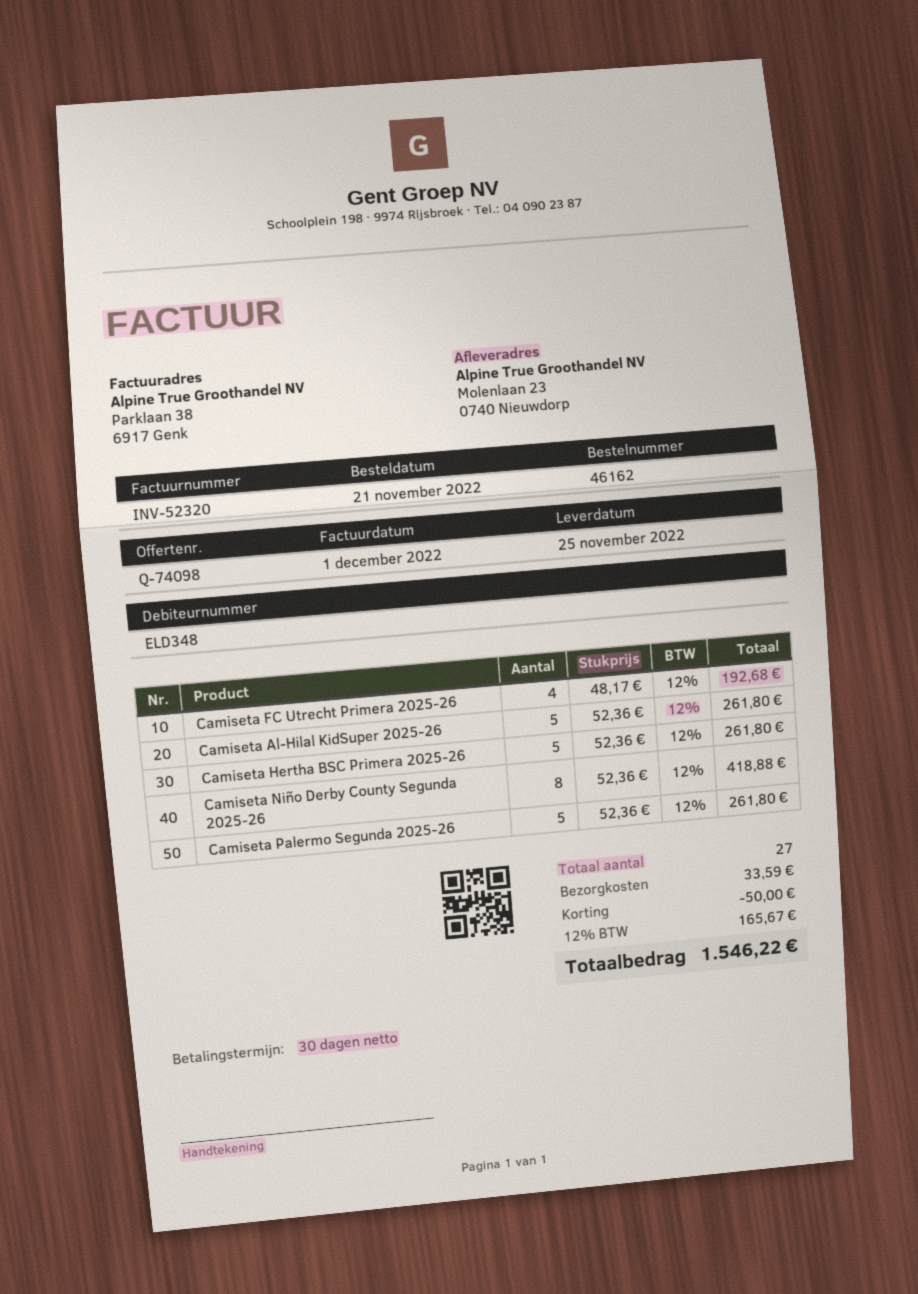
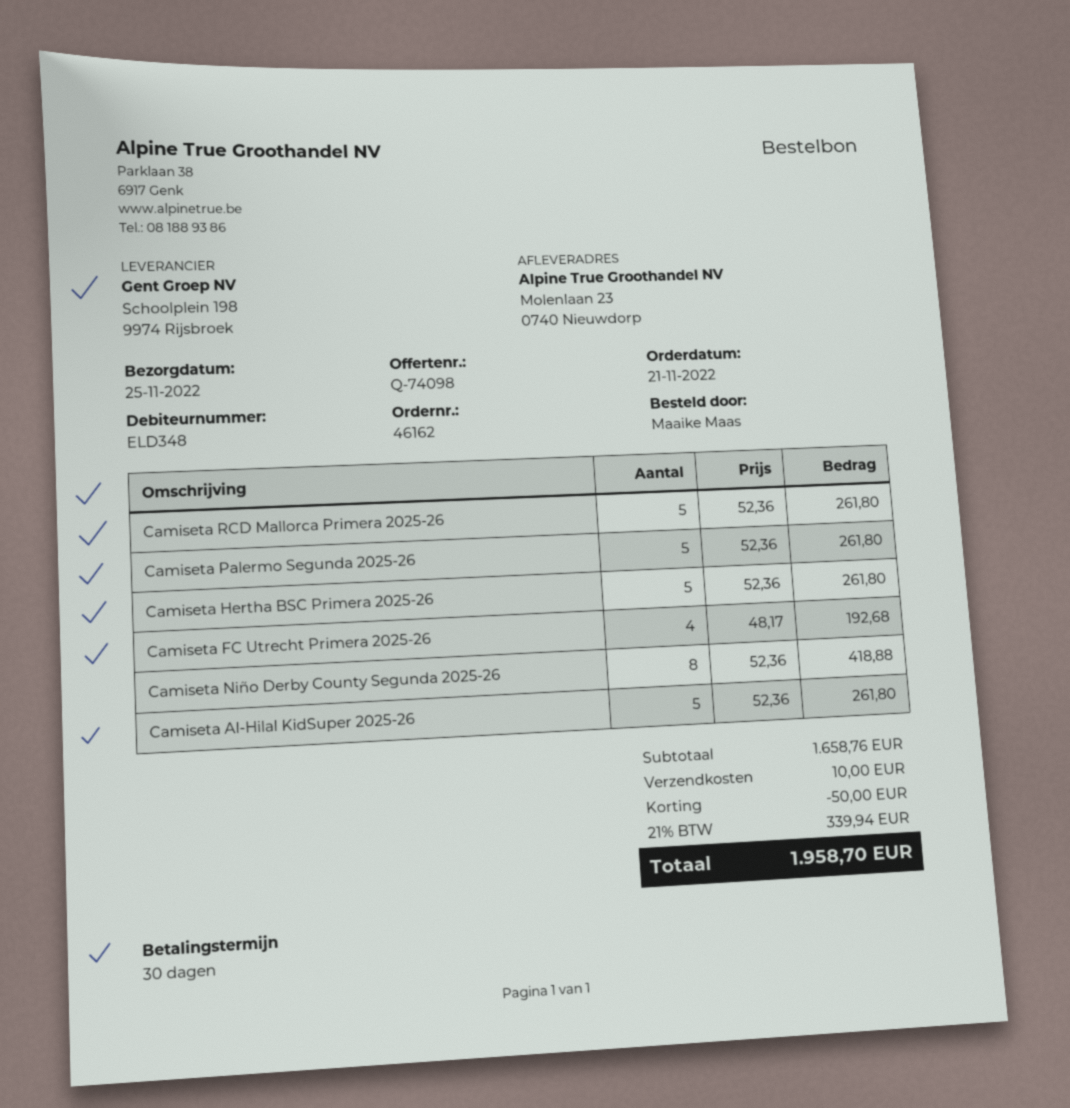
Camiseta RCD Mallorca Primera 2025-26: none -> 5 x 52.36 = 261.80
shipping: 33.59 -> 10.00
tax: 12% = 165.67 -> 21% = 339.94
total: 1546.22 -> 1958.70

